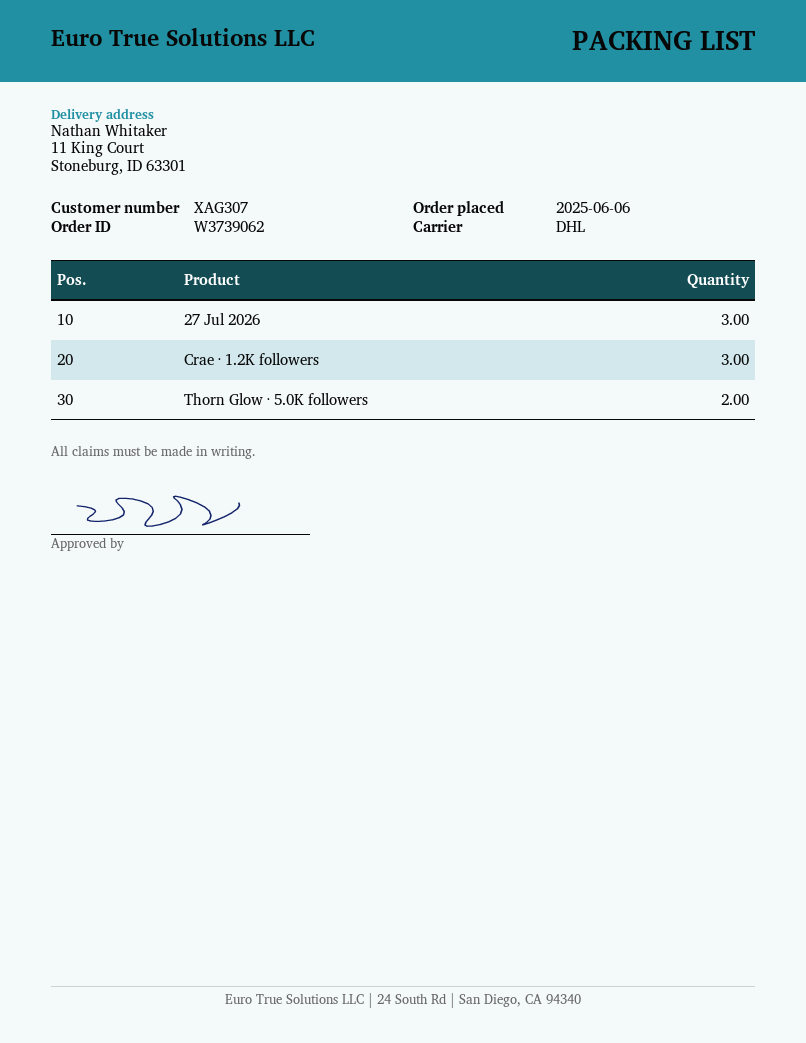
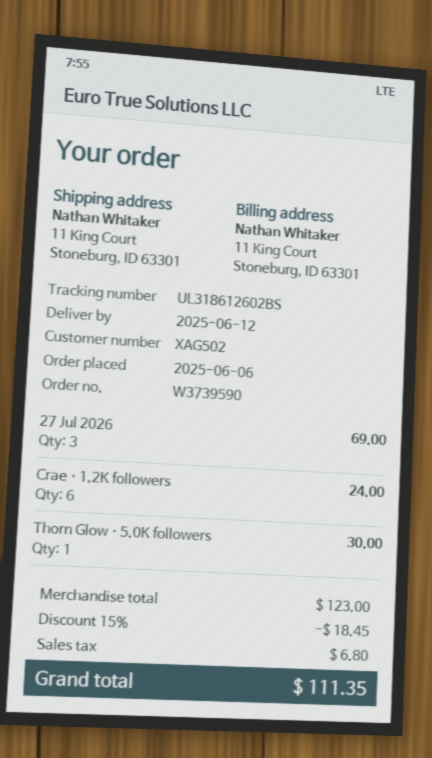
order number: W3739062 -> W3739590
customer number: XAG307 -> XAG502
Crae · 1.2K followers: 3 -> 6
Thorn Glow · 5.0K followers: 2 -> 1

